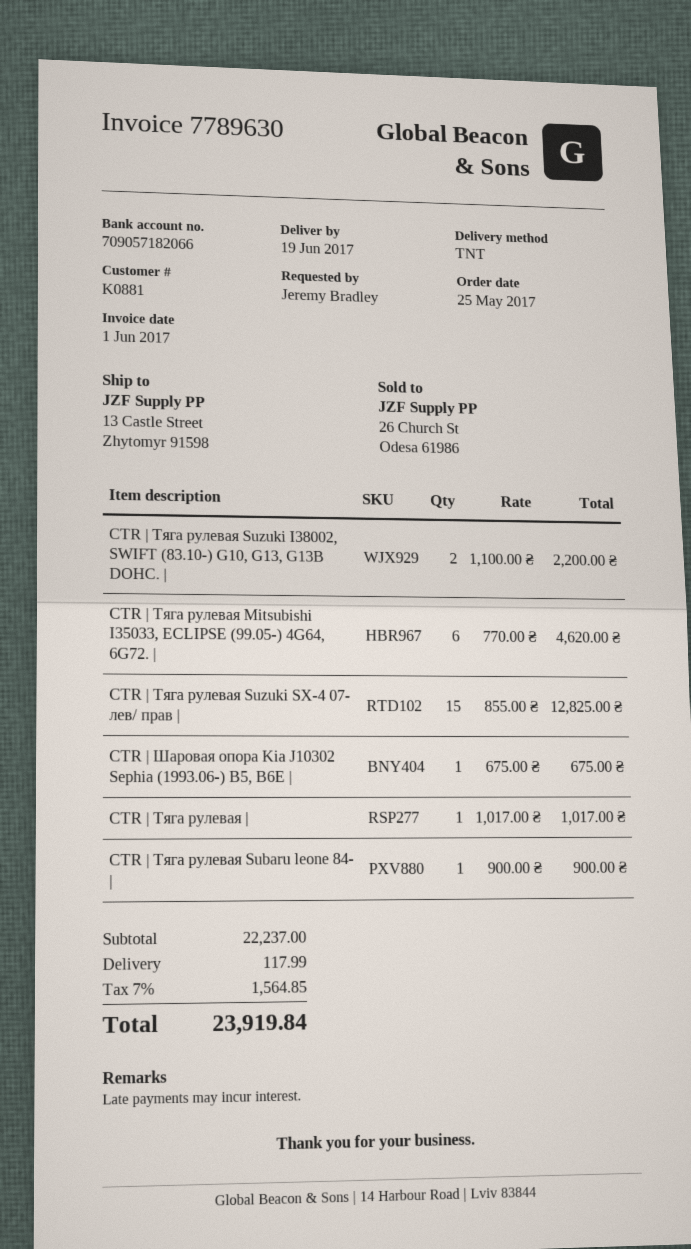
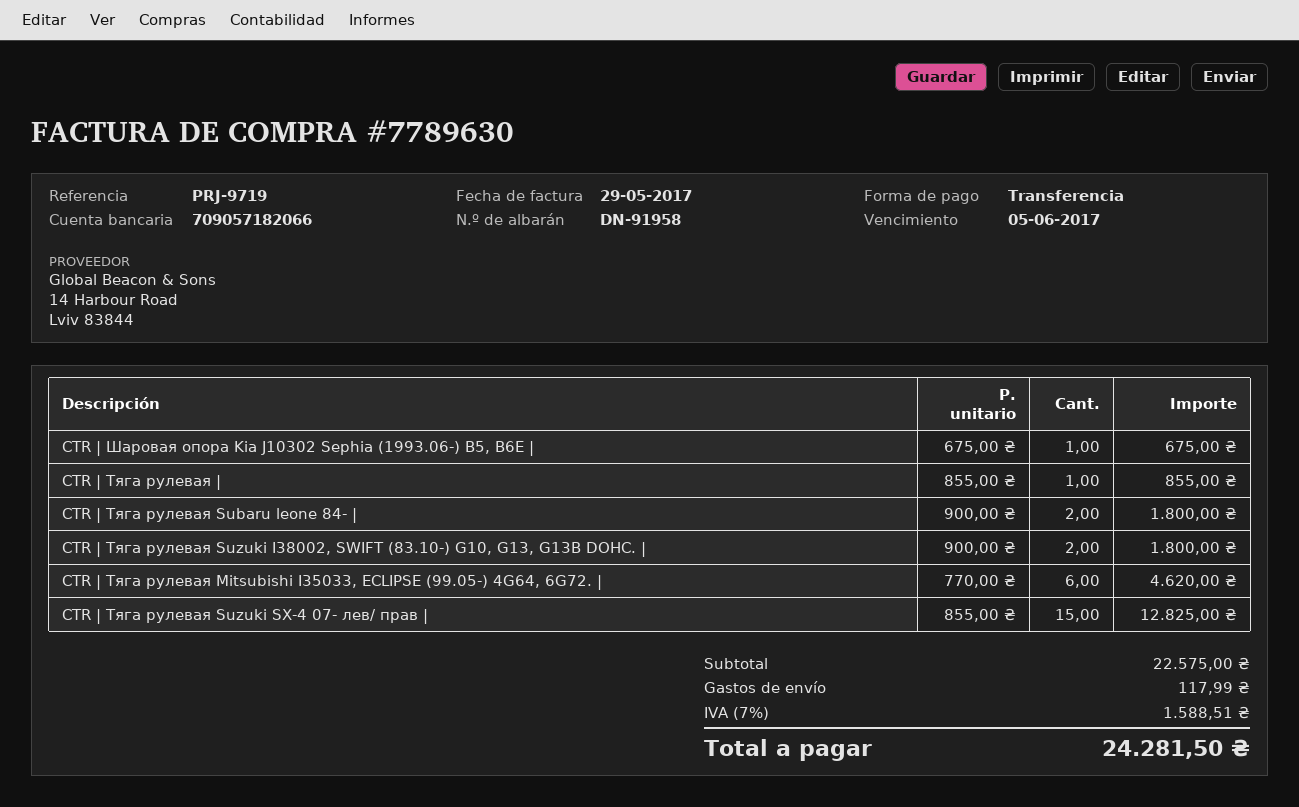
invoice date: 2017-06-01 -> 2017-05-29
CTR | Тяга рулевая Suzuki I38002, SWIFT (83.10-) G10, G13, G13B DOHC. |: 2 x 1100.00 = 2200.00 -> 2 x 900.00 = 1800.00
CTR | Тяга рулевая |: 1 x 1017.00 = 1017.00 -> 1 x 855.00 = 855.00
CTR | Тяга рулевая Subaru leone 84- |: 1 x 900.00 = 900.00 -> 2 x 900.00 = 1800.00
subtotal: 22237.00 -> 22575.00
tax: 7% = 1564.85 -> 7% = 1588.51
total: 23919.84 -> 24281.50

